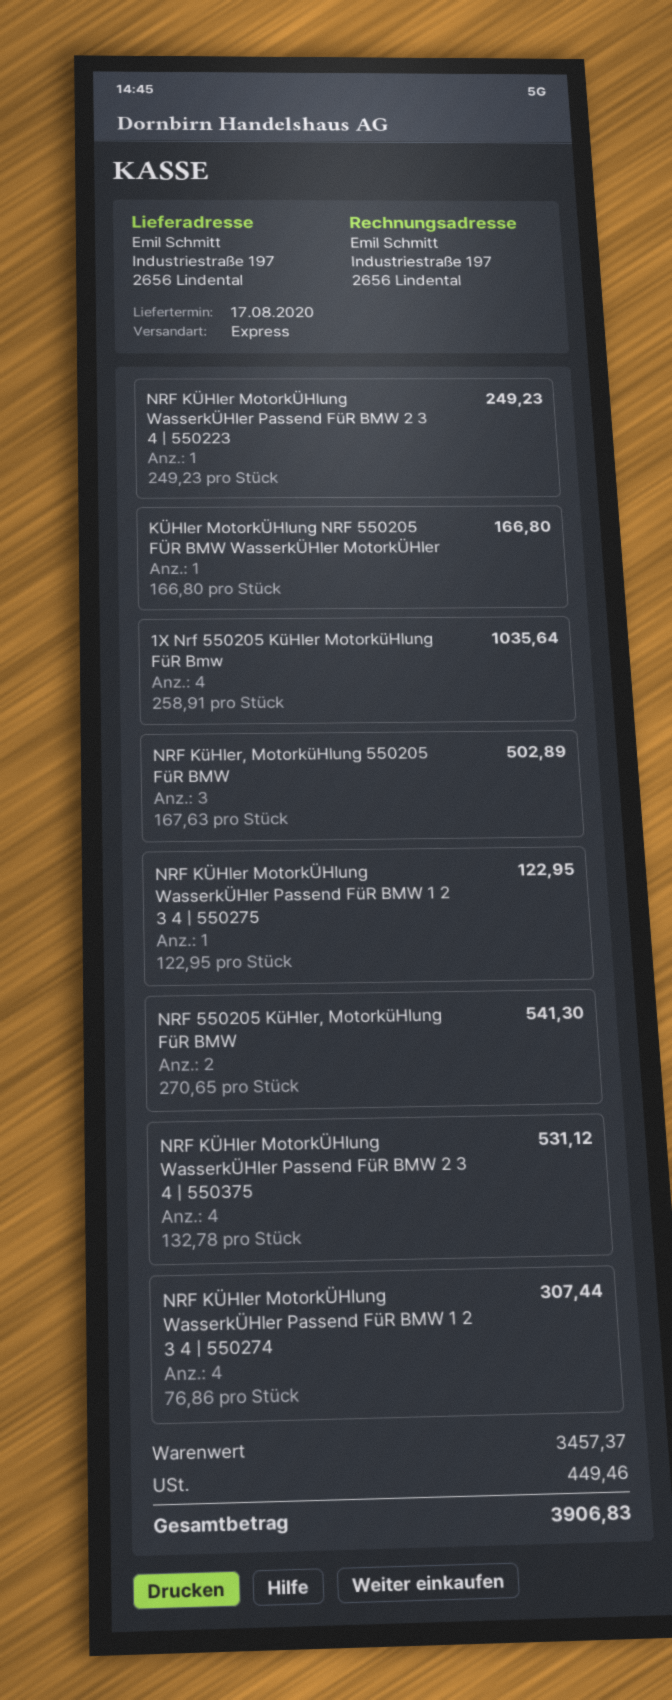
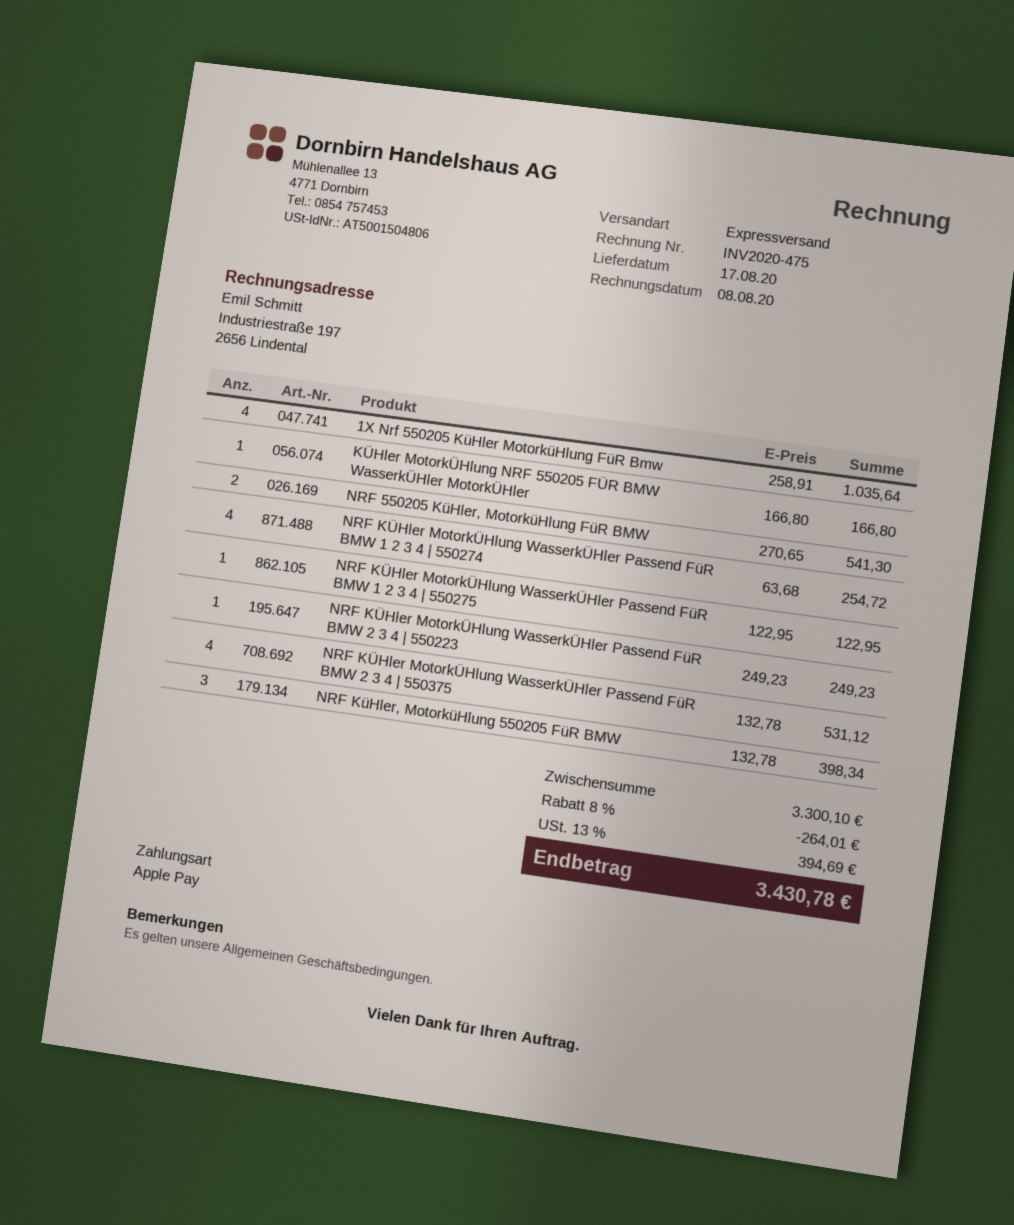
NRF KüHler, MotorküHlung 550205 FüR BMW: 3 x 167.63 = 502.89 -> 3 x 132.78 = 398.34
NRF KÜHler MotorkÜHlung WasserkÜHler Passend FüR BMW 1 2 3 4 | 550274: 4 x 76.86 = 307.44 -> 4 x 63.68 = 254.72
subtotal: 3457.37 -> 3300.10
discount: none -> 8% = 264.01
tax: 449.46 -> 394.69
total: 3906.83 -> 3430.78

